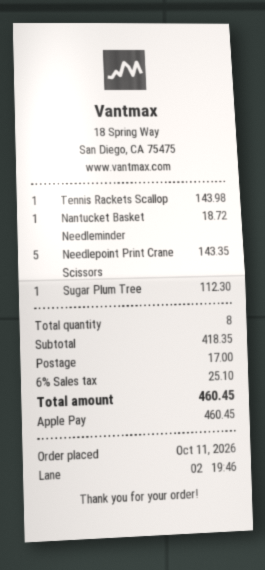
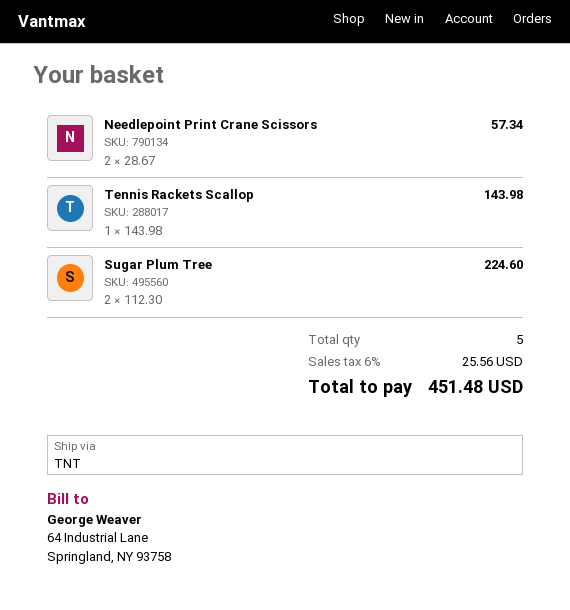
Nantucket Basket Needleminder: 1 for 18.72 -> none
Needlepoint Print Crane Scissors: 5 for 143.35 -> 2 for 57.34
Sugar Plum Tree: 1 for 112.30 -> 2 for 224.60
total quantity: 8 -> 5
shipping: 17.00 -> none
tax: 6% = 25.10 -> 6% = 25.56
total: 460.45 -> 451.48

